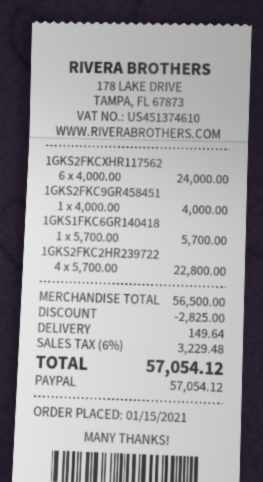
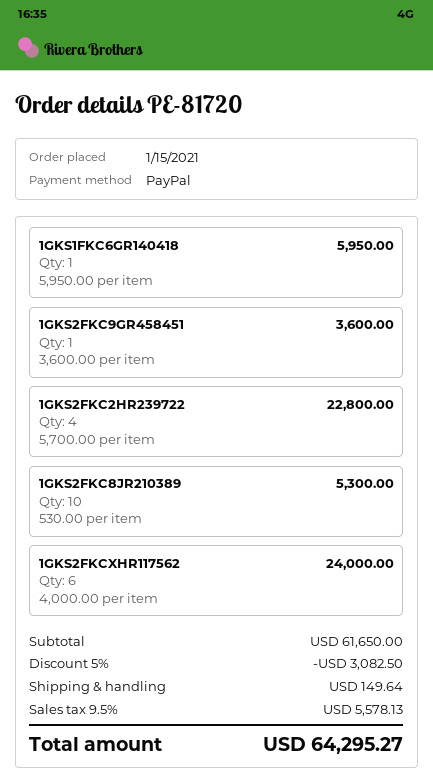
1GKS2FKC9GR458451: 1 x 4000.00 = 4000.00 -> 1 x 3600.00 = 3600.00
1GKS1FKC6GR140418: 1 x 5700.00 = 5700.00 -> 1 x 5950.00 = 5950.00
1GKS2FKC8JR210389: none -> 10 x 530.00 = 5300.00
subtotal: 56500.00 -> 61650.00
discount: 2825.00 -> 3082.50
tax: 6% = 3229.48 -> 9.5% = 5578.13
total: 57054.12 -> 64295.27

